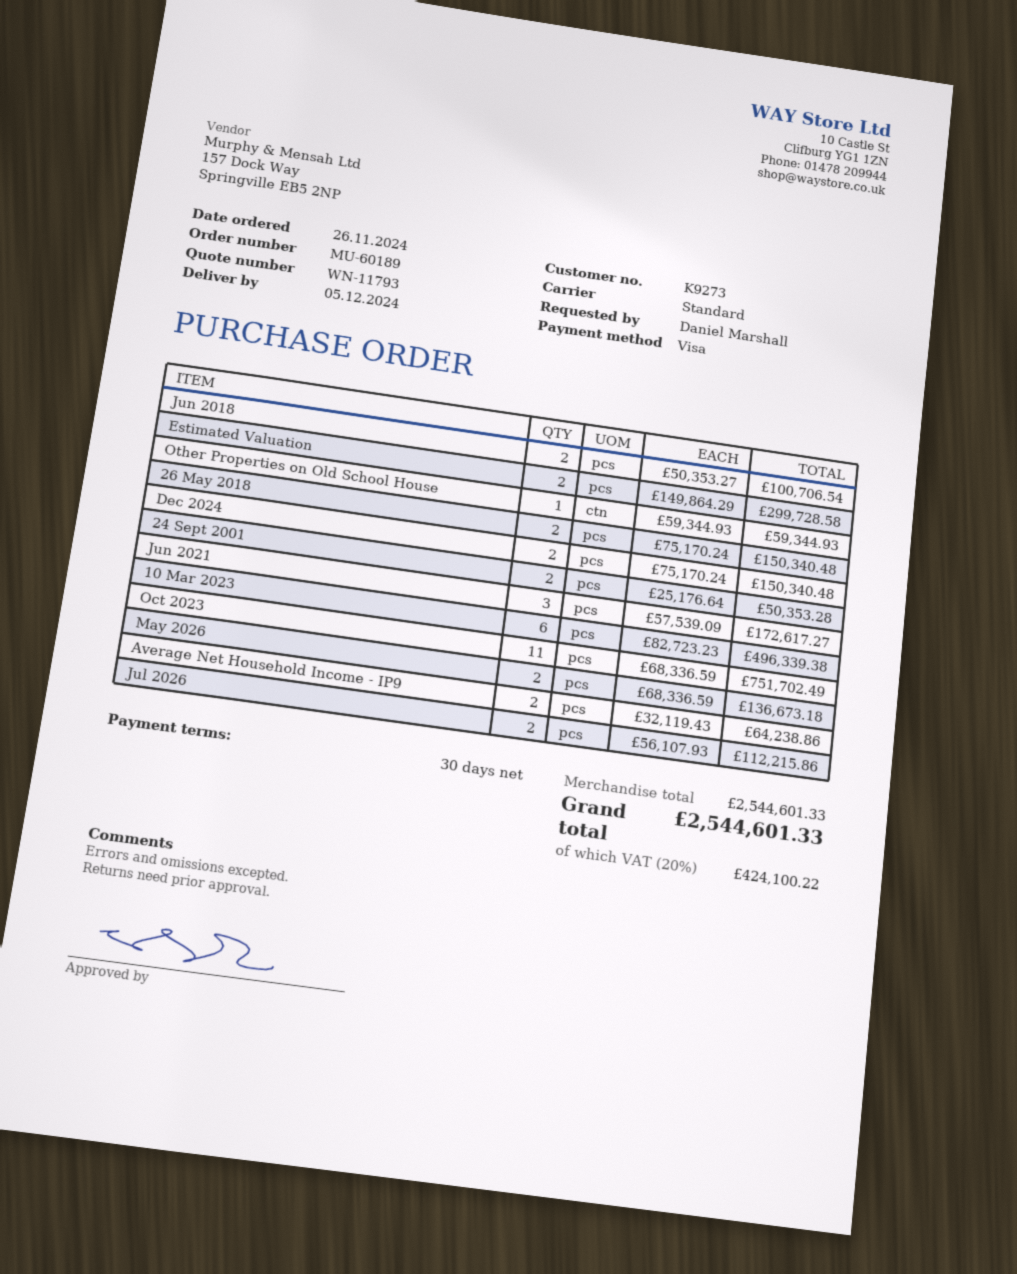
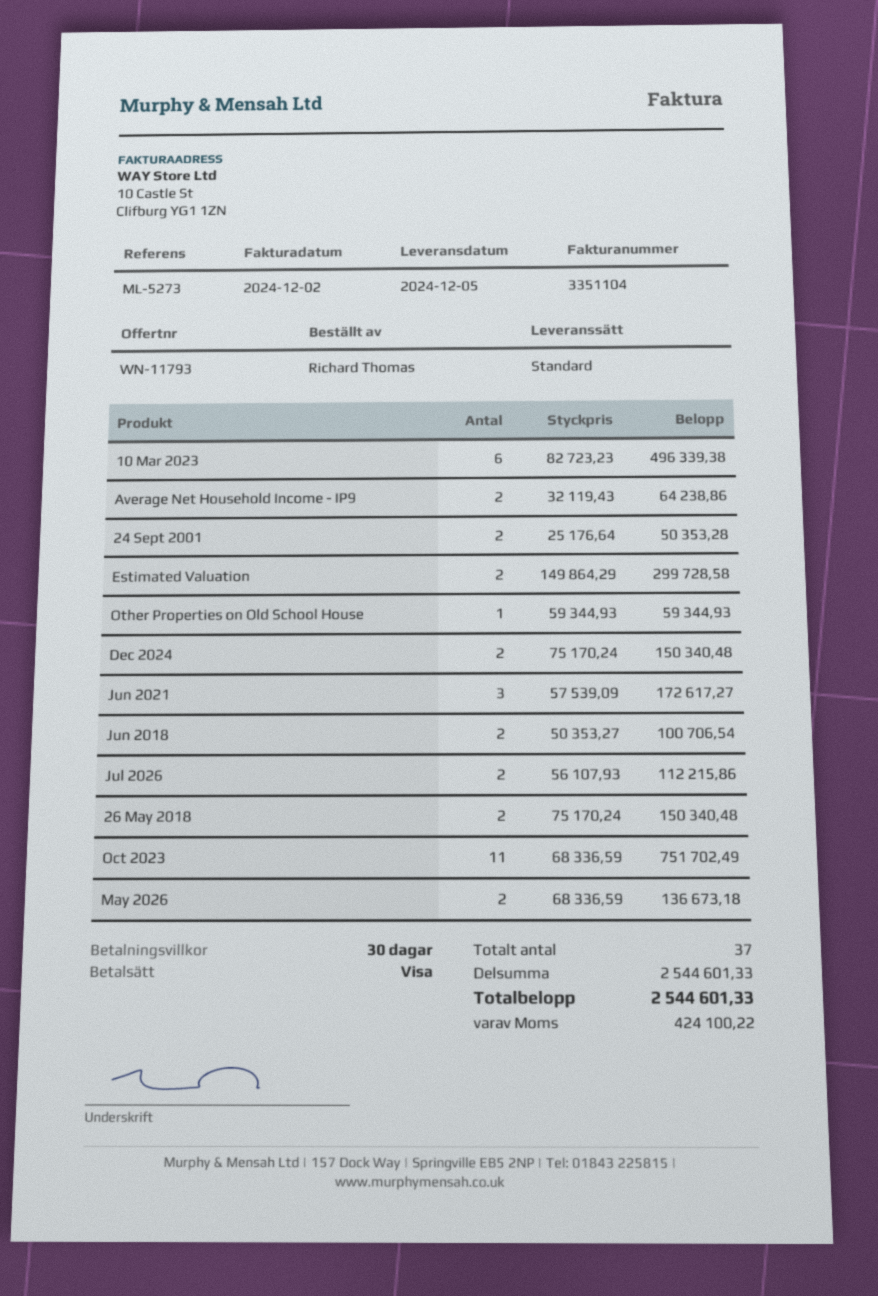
ordered by: Daniel Marshall -> Richard Thomas

